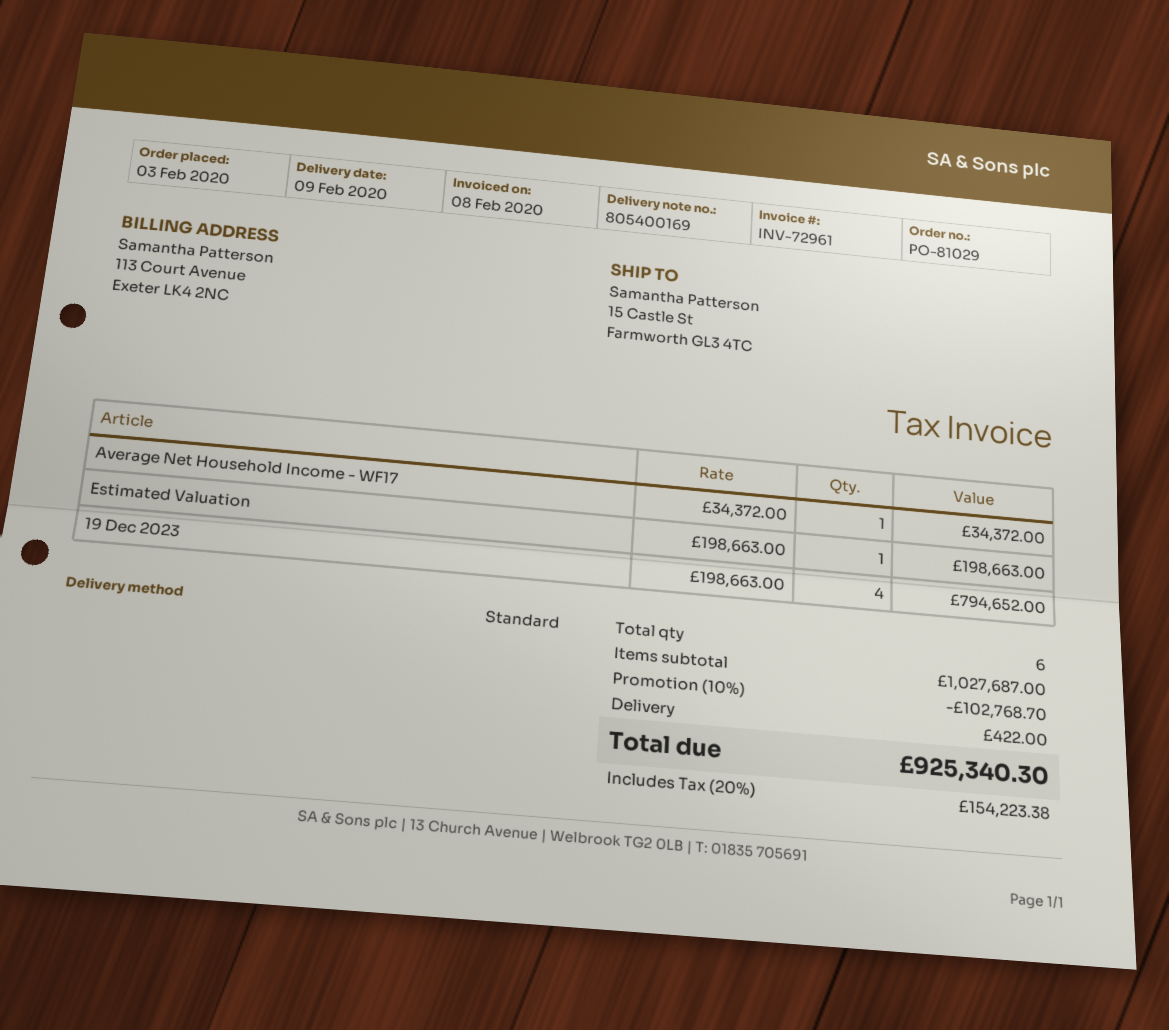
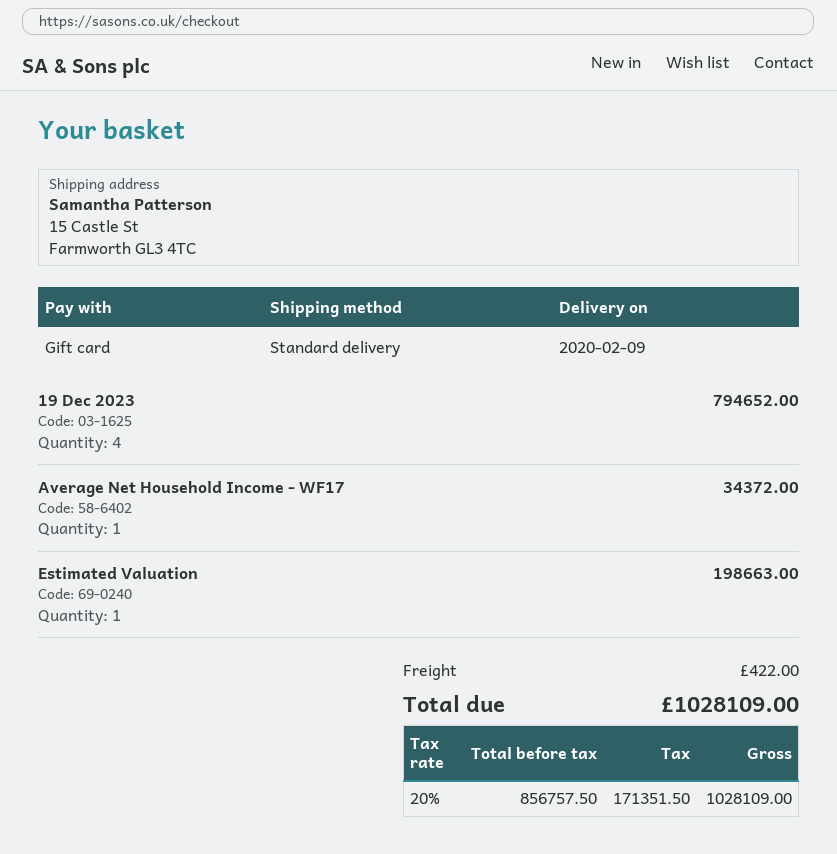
discount: 10% = 102768.70 -> none
tax: 20% = 154223.38 -> 20% = 171351.50
total: 925340.30 -> 1028109.00

